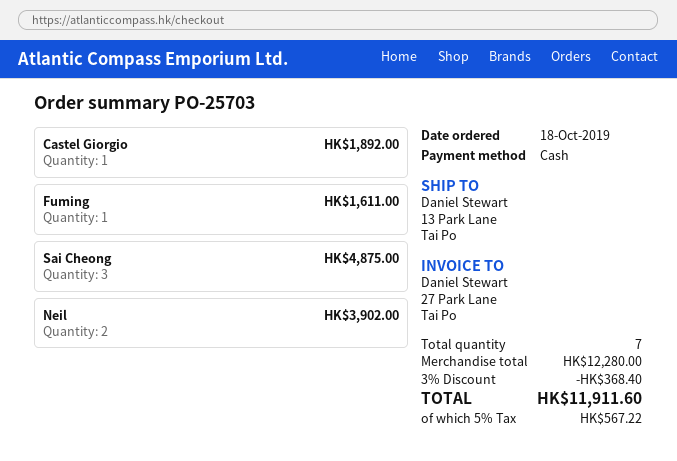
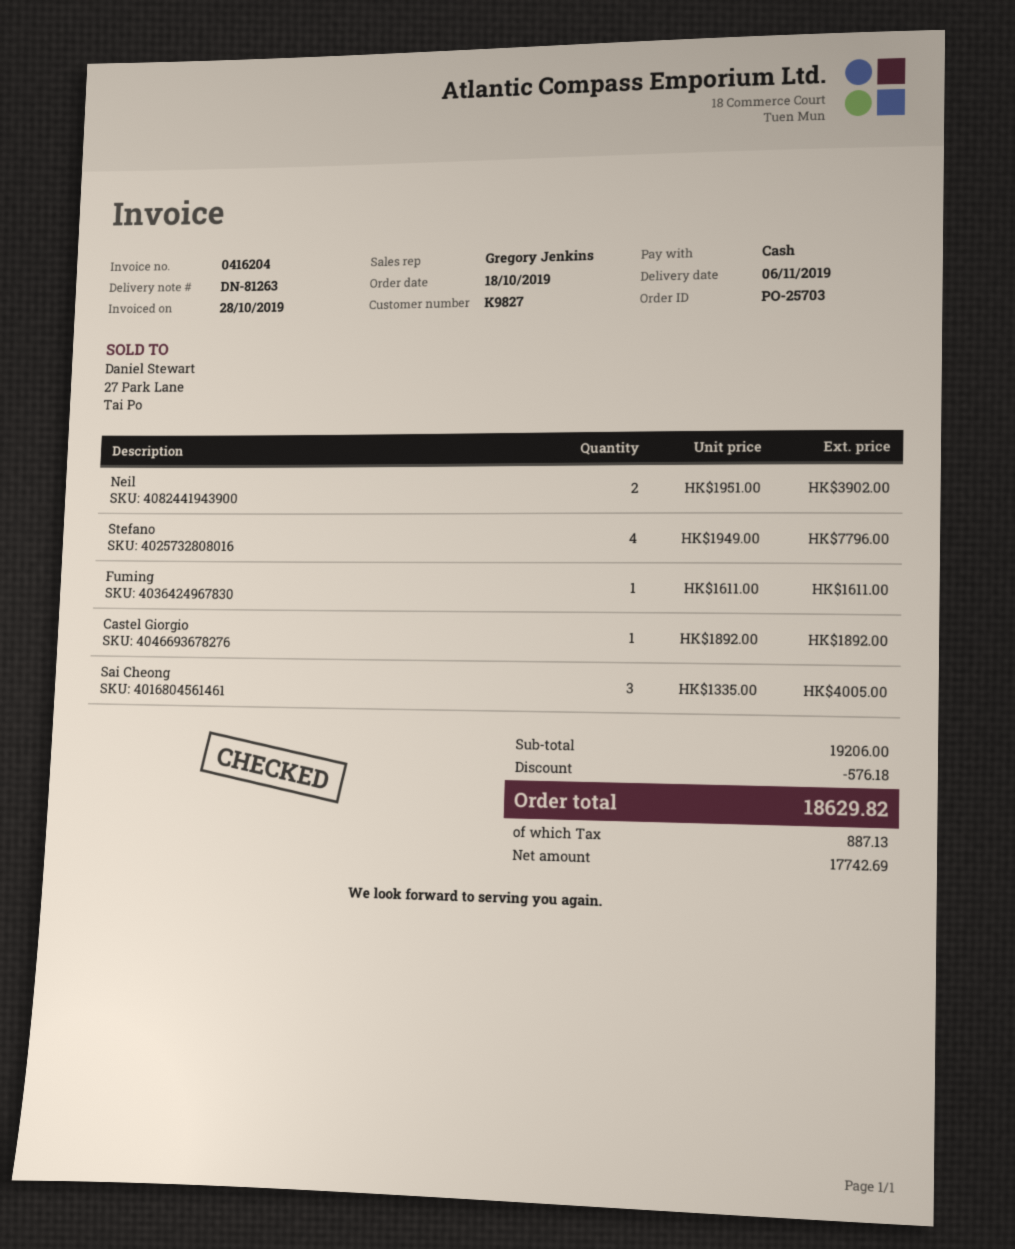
Sai Cheong: 3 for 4875.00 -> 3 for 4005.00
Stefano: none -> 4 for 7796.00
subtotal: 12280.00 -> 19206.00
discount: 368.40 -> 576.18
tax: 567.22 -> 887.13
total: 11911.60 -> 18629.82

